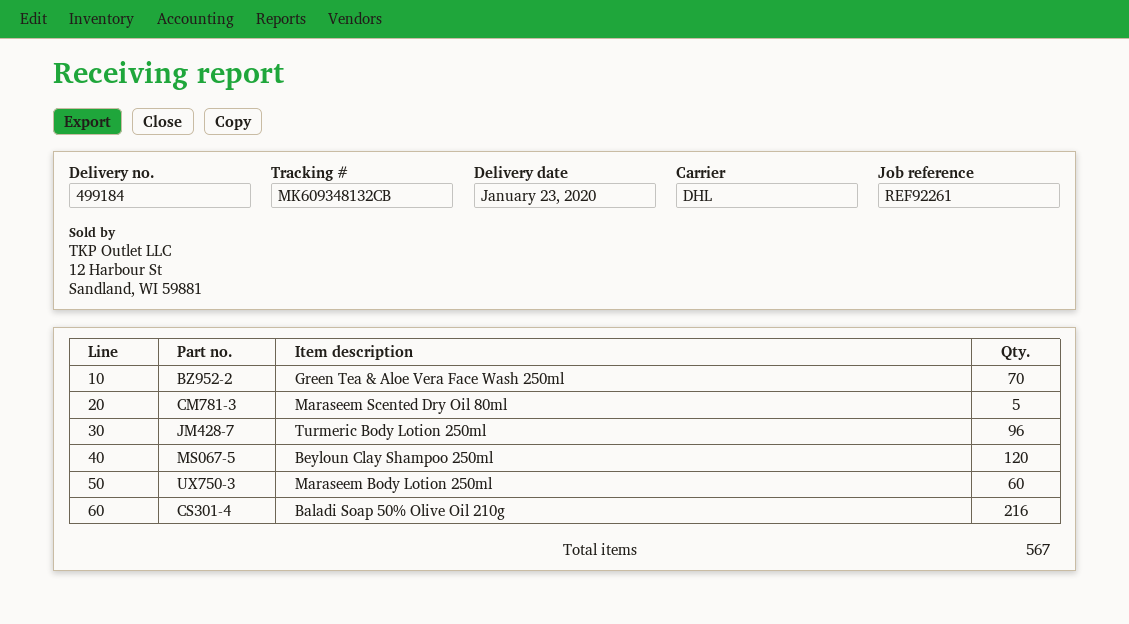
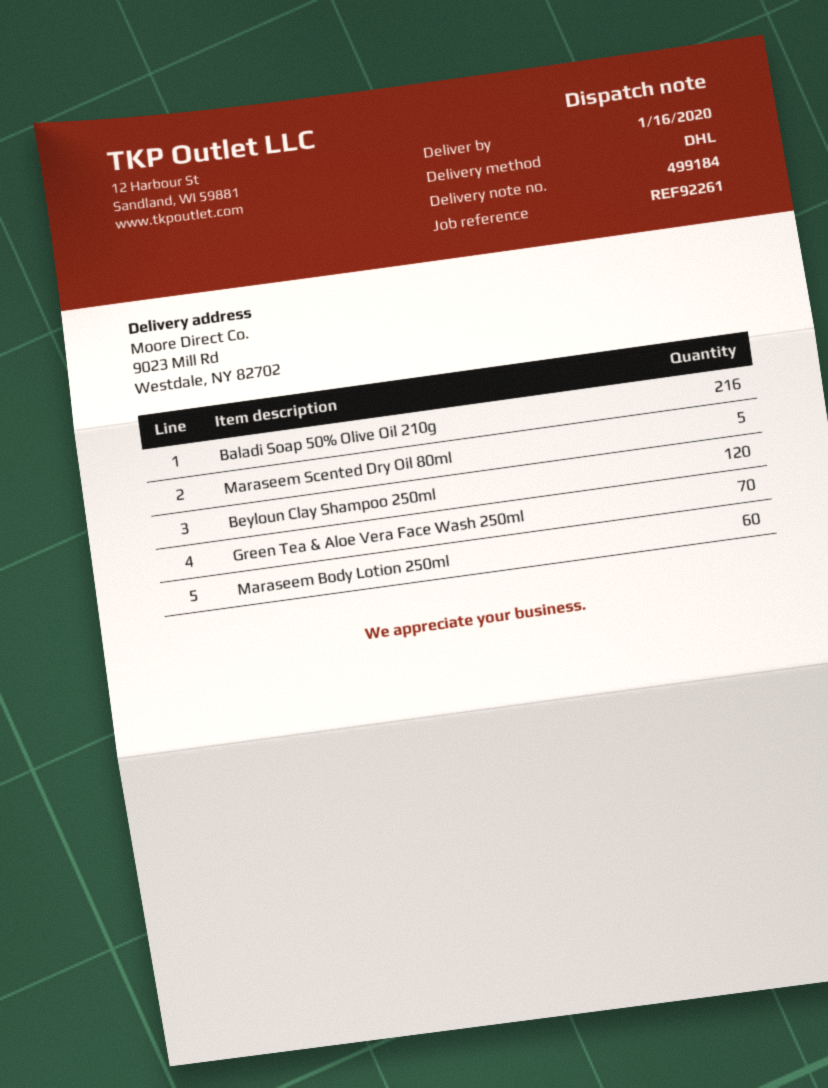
delivery date: 2020-01-23 -> 2020-01-16
Turmeric Body Lotion 250ml: 96 -> none

